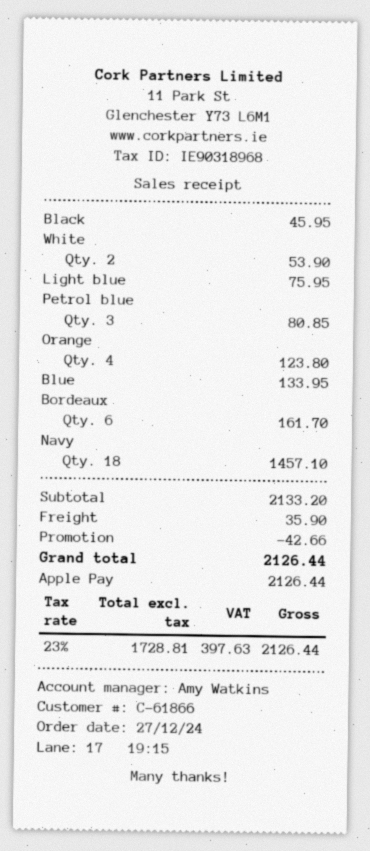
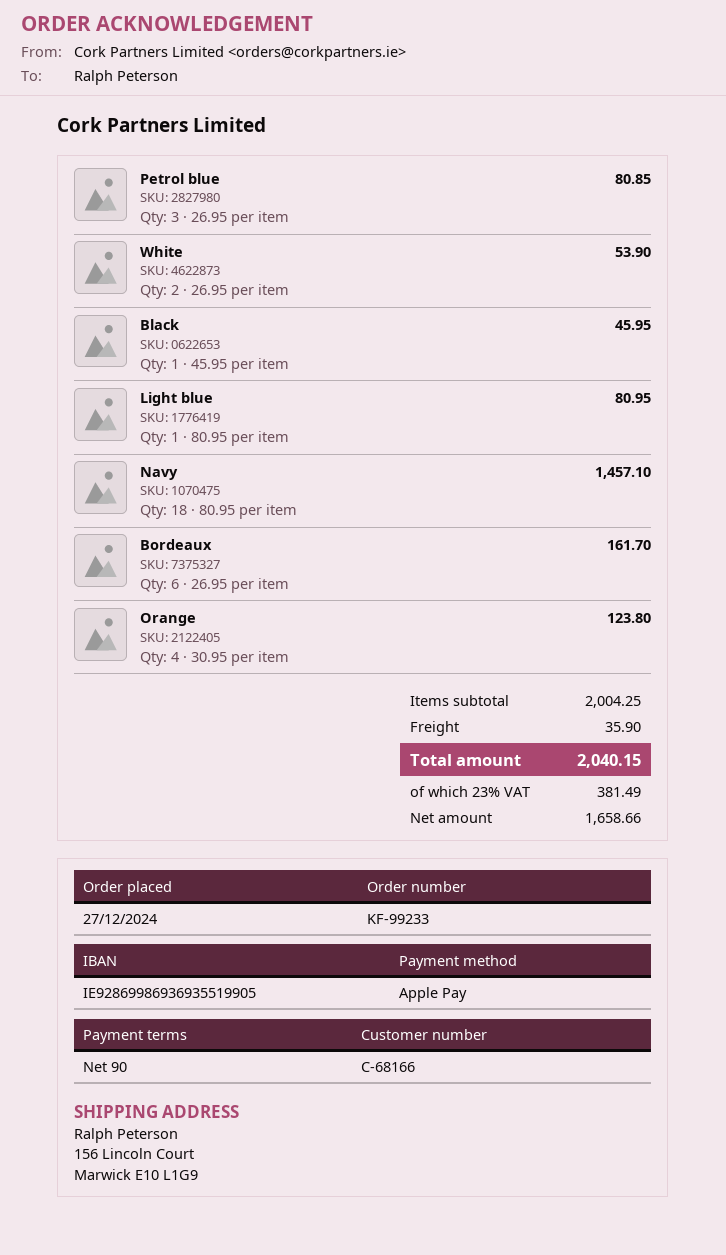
customer number: C-61866 -> C-68166
Light blue: 1 for 75.95 -> 1 for 80.95
Blue: 1 for 133.95 -> none
subtotal: 2133.20 -> 2004.25
discount: 42.66 -> none
net: 1728.81 -> 1658.66
tax: 23% = 397.63 -> 23% = 381.49
total: 2126.44 -> 2040.15

